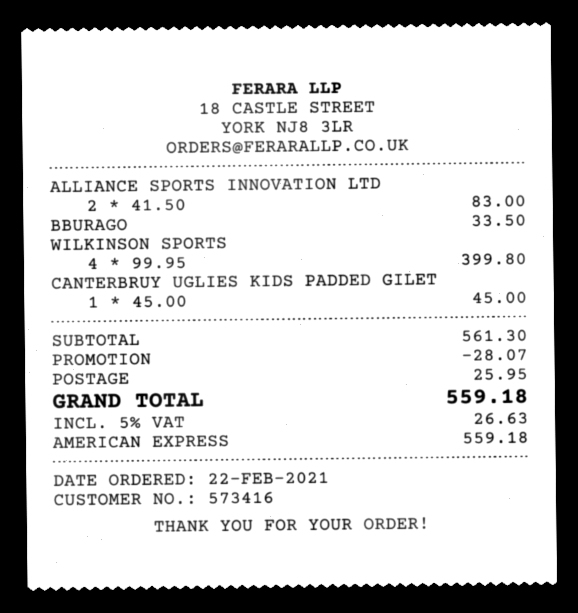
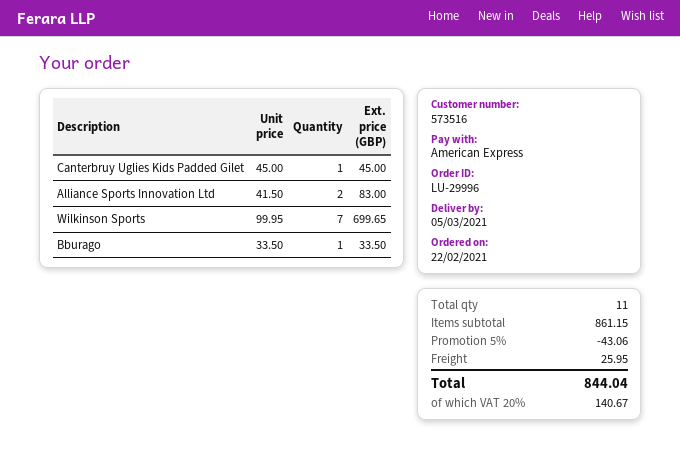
customer number: 573416 -> 573516
WILKINSON SPORTS: 4 x 99.95 = 399.80 -> 7 x 99.95 = 699.65
subtotal: 561.30 -> 861.15
discount: 28.07 -> 43.06
tax: 5% = 26.63 -> 20% = 140.67
total: 559.18 -> 844.04

